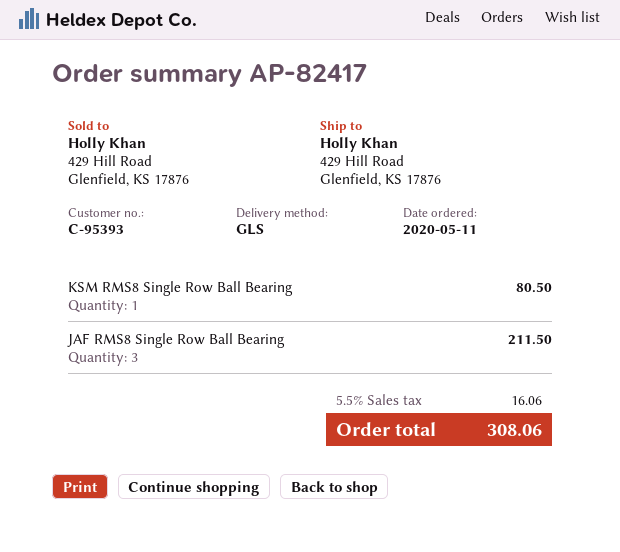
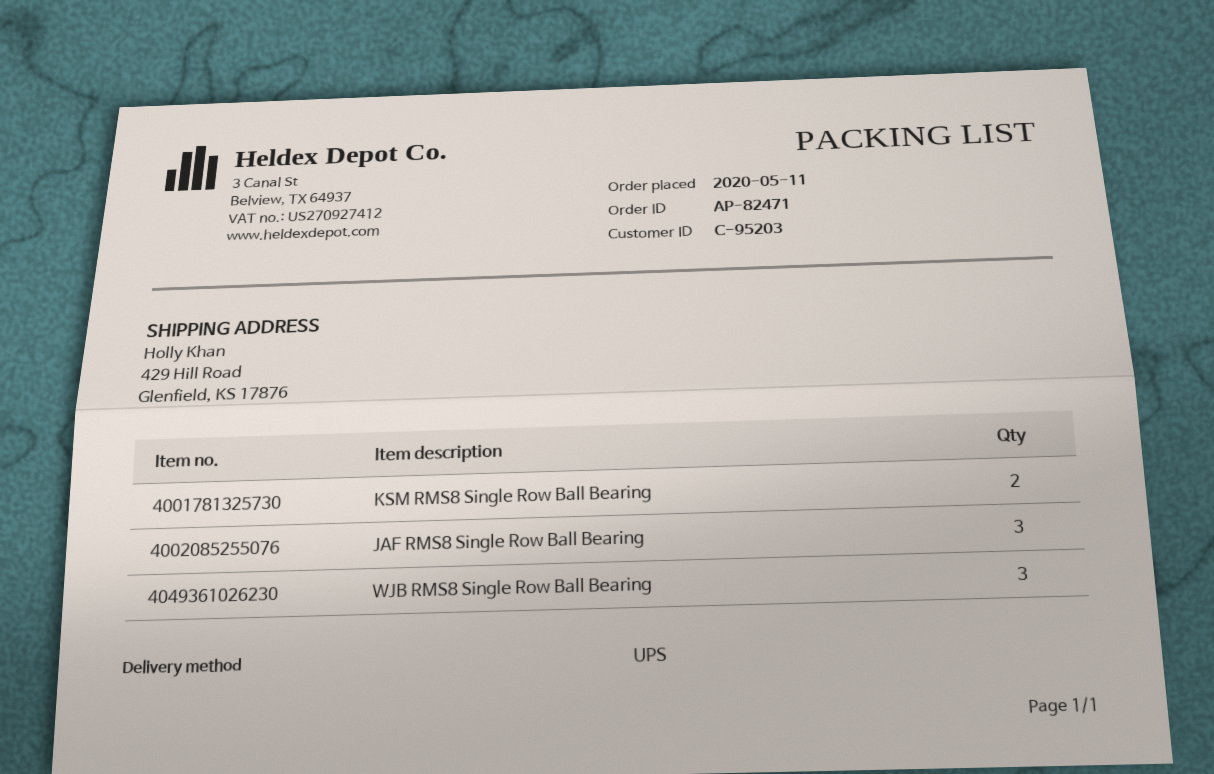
order number: AP-82417 -> AP-82471
customer number: C-95393 -> C-95203
shipping method: GLS -> UPS
KSM RMS8 Single Row Ball Bearing: 1 -> 2
WJB RMS8 Single Row Ball Bearing: none -> 3

